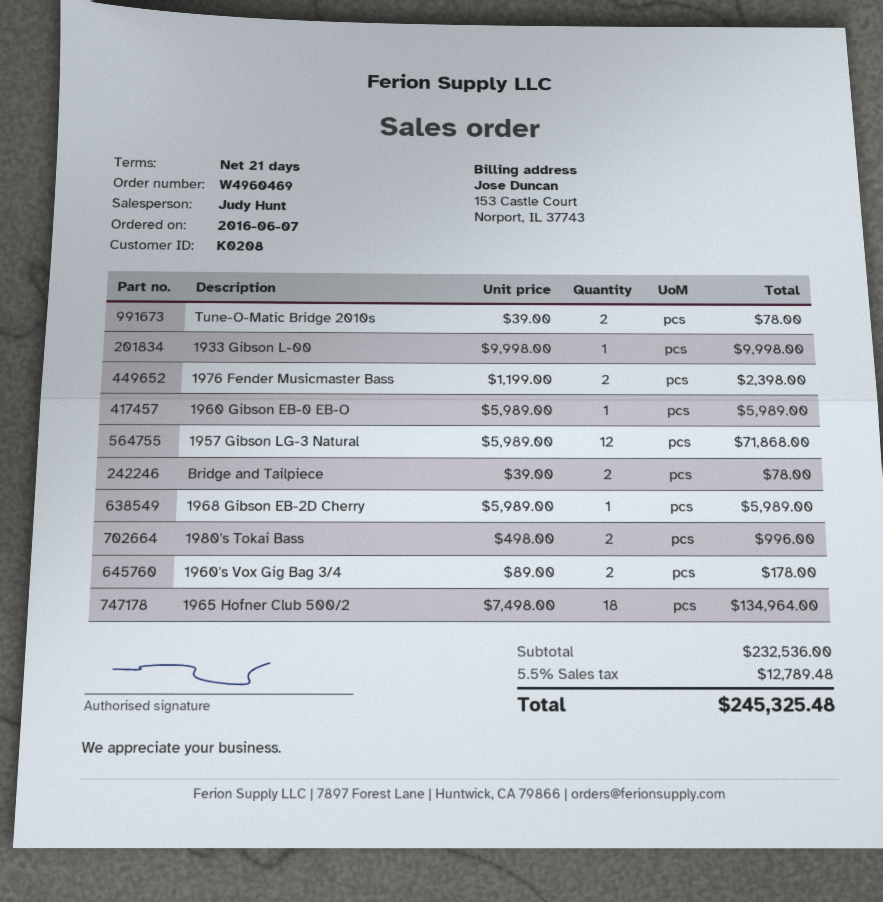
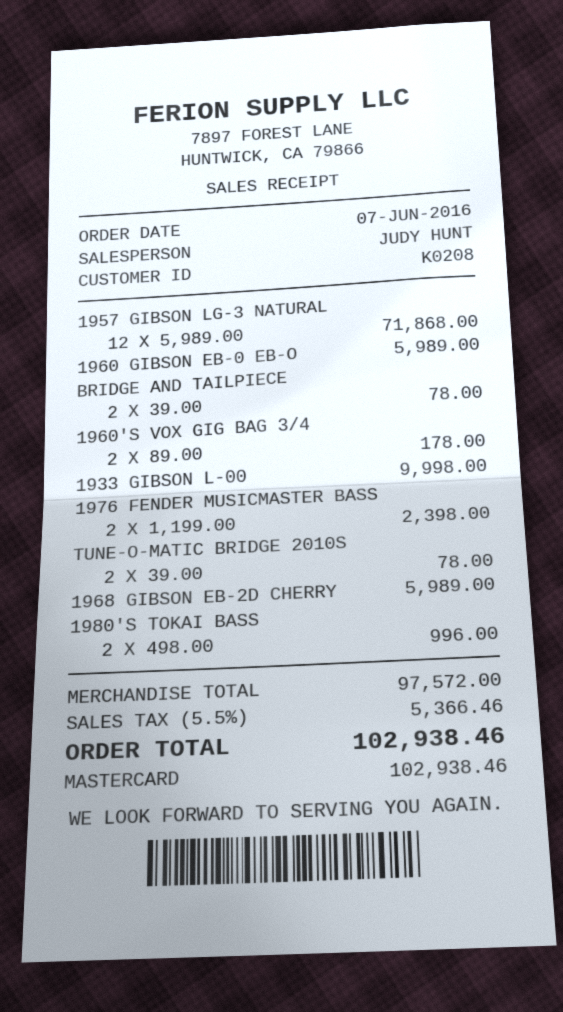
1965 Hofner Club 500/2: 18 x 7498.00 = 134964.00 -> none
subtotal: 232536.00 -> 97572.00
tax: 5.5% = 12789.48 -> 5.5% = 5366.46
total: 245325.48 -> 102938.46

